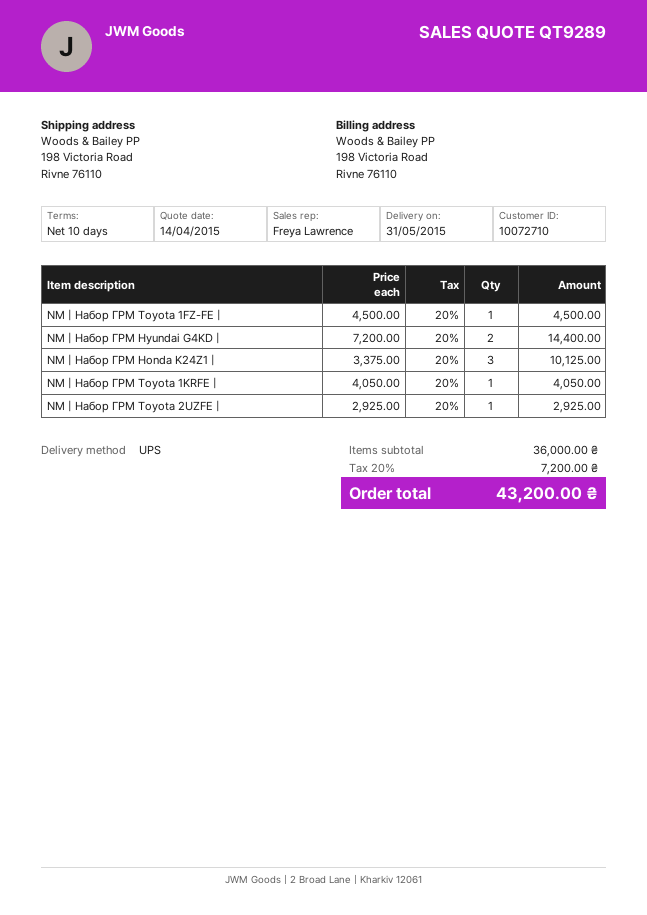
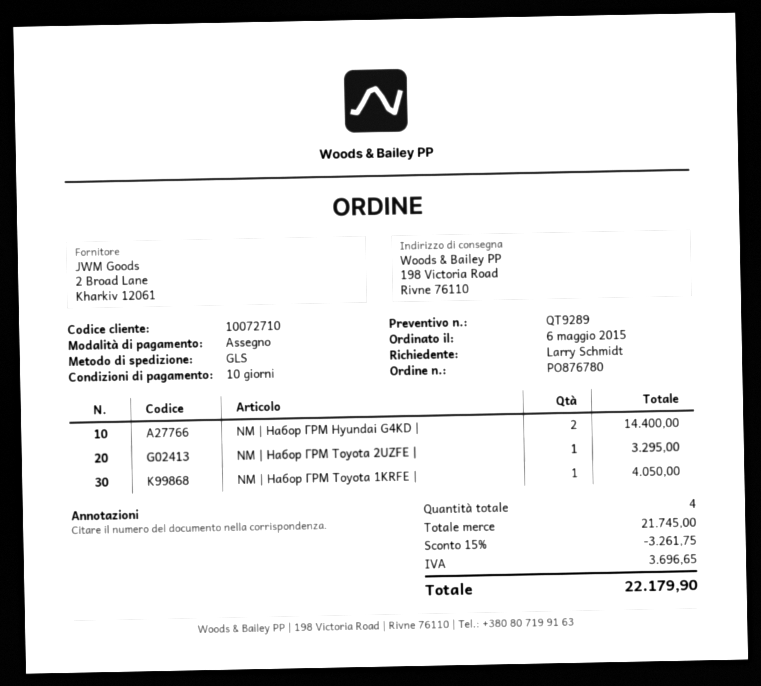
shipping method: UPS -> GLS
NM | Набор ГРМ Toyota 1FZ-FE |: 1 for 4500.00 -> none
NM | Набор ГРМ Honda K24Z1 |: 3 for 10125.00 -> none
NM | Набор ГРМ Toyota 2UZFE |: 1 for 2925.00 -> 1 for 3295.00
subtotal: 36000.00 -> 21745.00
discount: none -> 15% = 3261.75
tax: 7200.00 -> 3696.65
total: 43200.00 -> 22179.90

